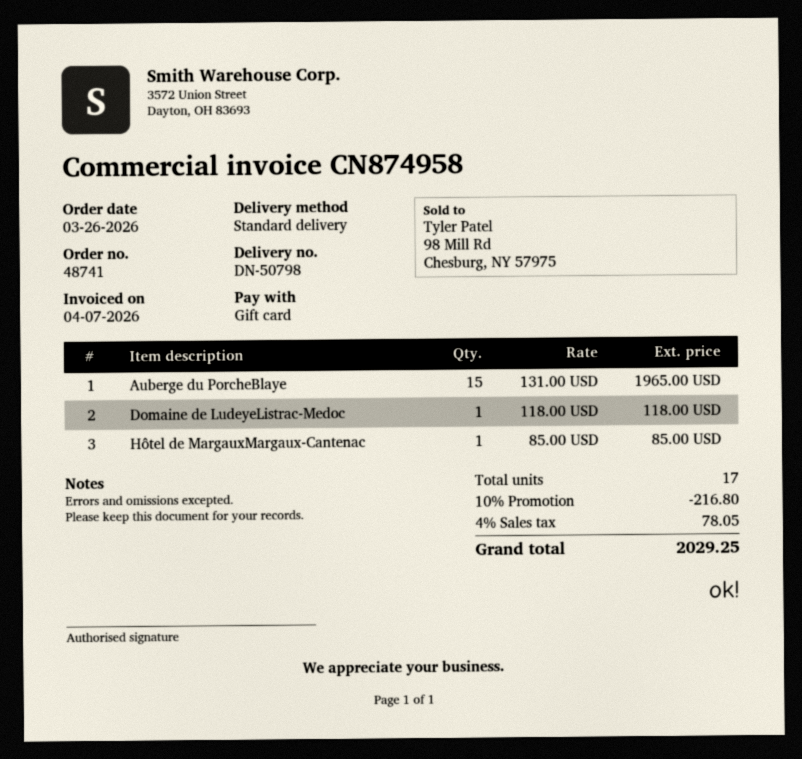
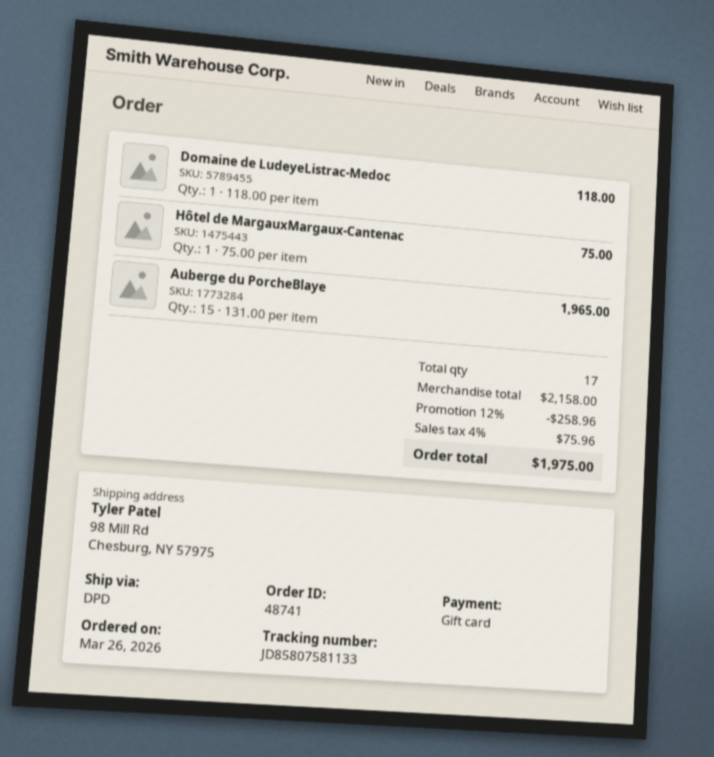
shipping method: standard -> DPD
Hôtel de MargauxMargaux-Cantenac: 1 x 85.00 = 85.00 -> 1 x 75.00 = 75.00
discount: 10% = 216.80 -> 12% = 258.96
tax: 4% = 78.05 -> 4% = 75.96
total: 2029.25 -> 1975.00

